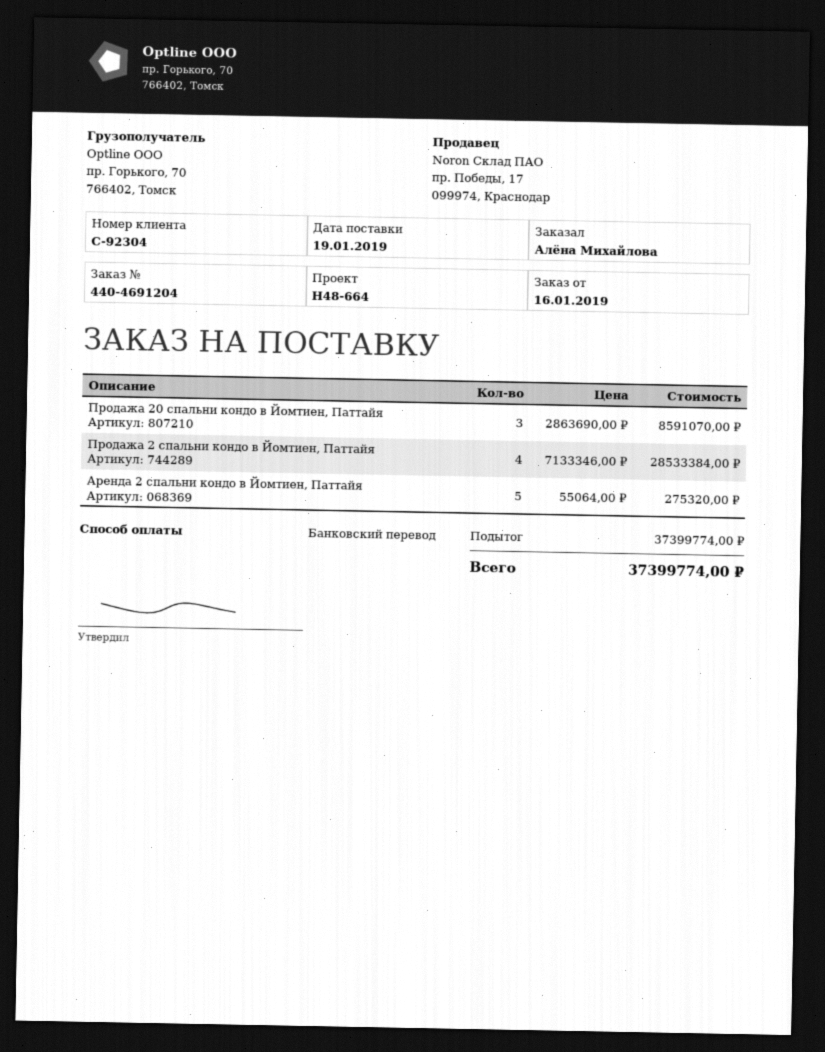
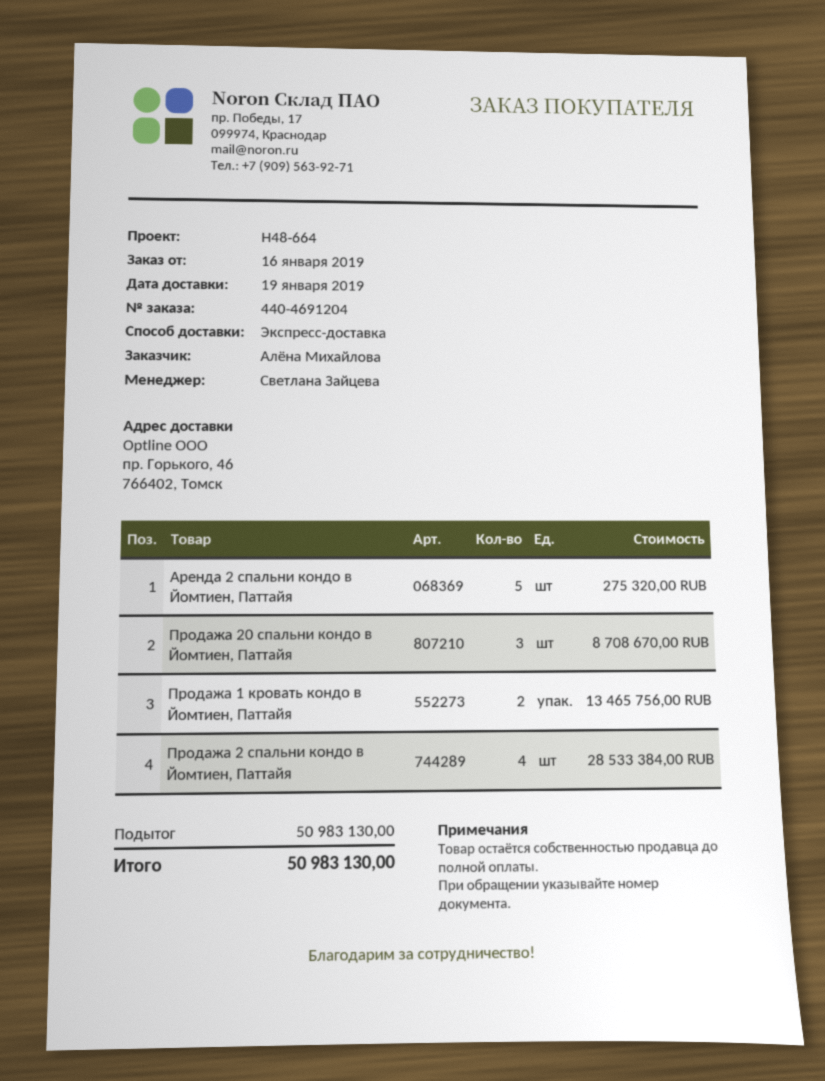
ship to: пр. Горького, 70, 766402, Томск -> пр. Горького, 46, 766402, Томск
Продажа 20 спальни кондо в Йомтиен, Паттайя: 3 for 8591070.00 -> 3 for 8708670.00
Продажа 1 кровать кондо в Йомтиен, Паттайя: none -> 2 for 13465756.00
subtotal: 37399774.00 -> 50983130.00
total: 37399774.00 -> 50983130.00

